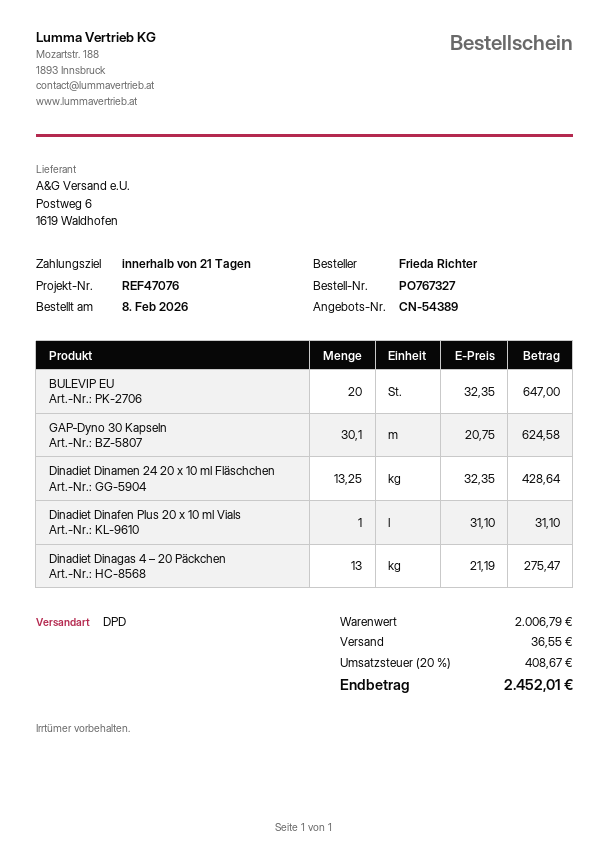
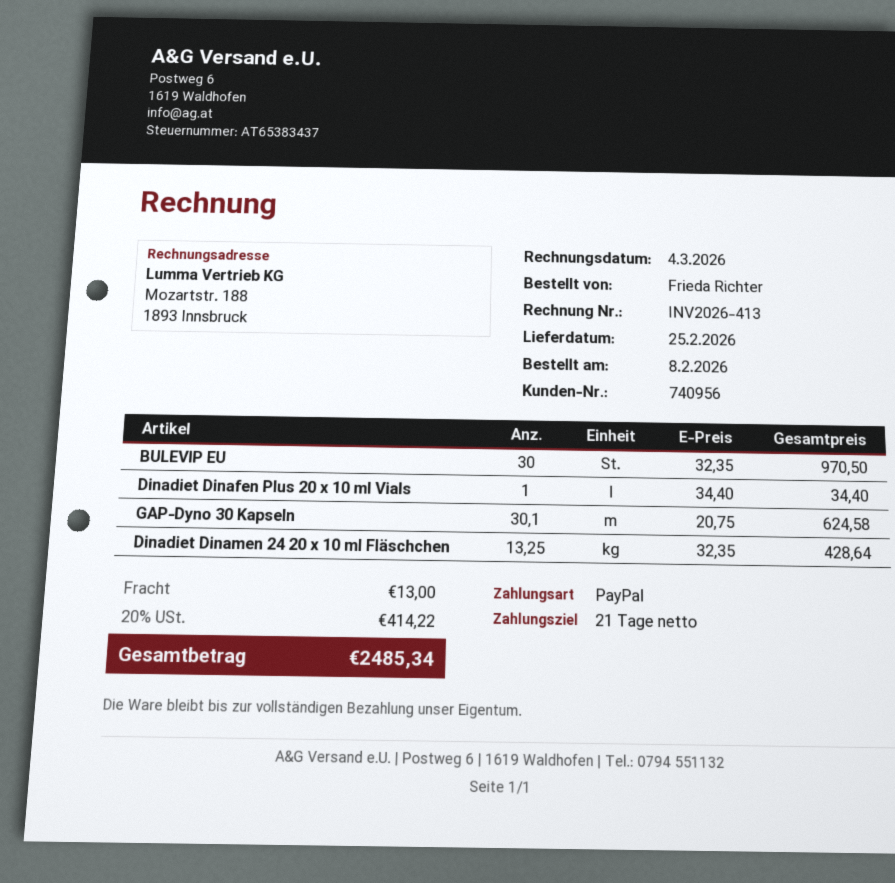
BULEVIP EU: 20 x 32.35 = 647.00 -> 30 x 32.35 = 970.50
Dinadiet Dinafen Plus 20 x 10 ml Vials: 1 x 31.10 = 31.10 -> 1 x 34.40 = 34.40
Dinadiet Dinagas 4 – 20 Päckchen: 13 x 21.19 = 275.47 -> none
shipping: 36.55 -> 13.00
tax: 20% = 408.67 -> 20% = 414.22
total: 2452.01 -> 2485.34

